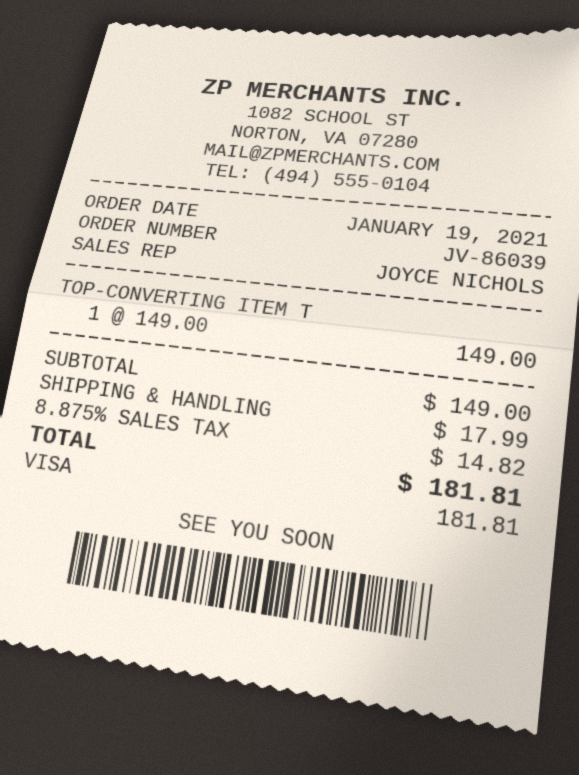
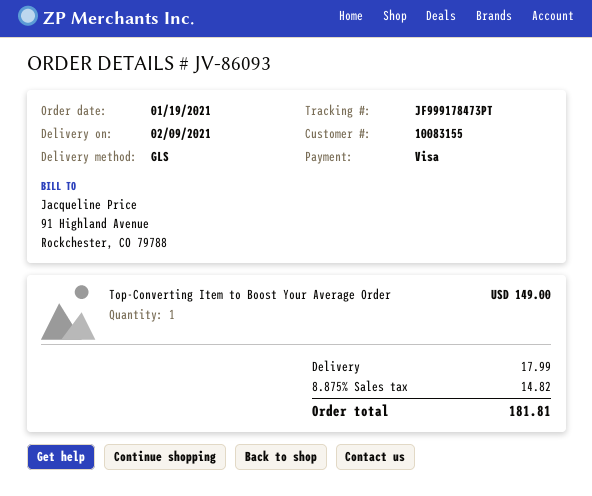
order number: JV-86039 -> JV-86093

